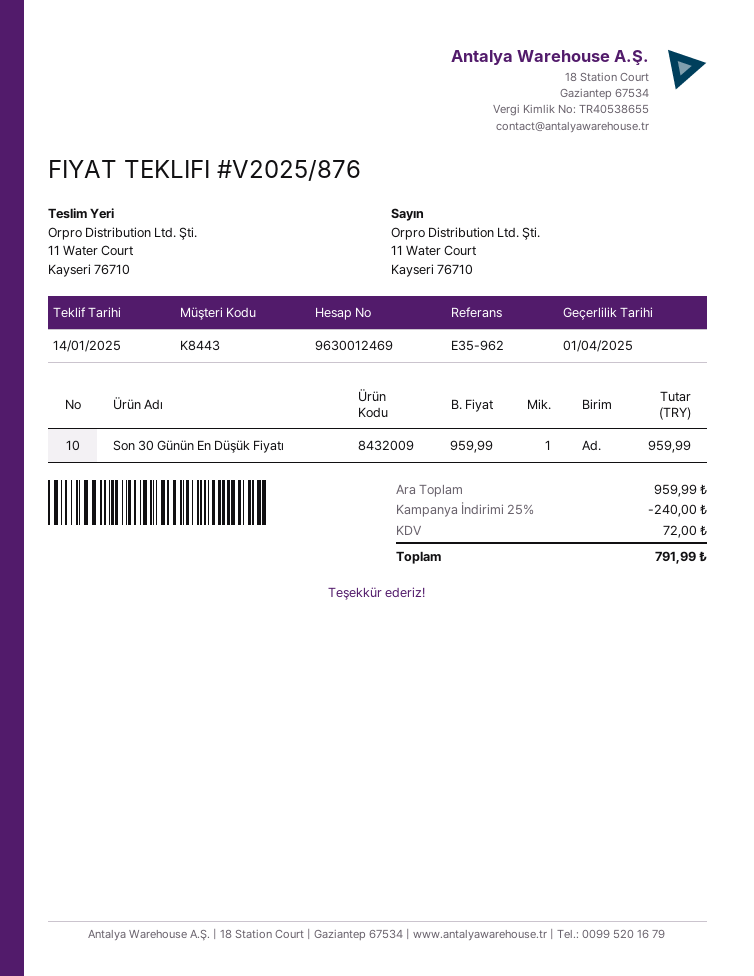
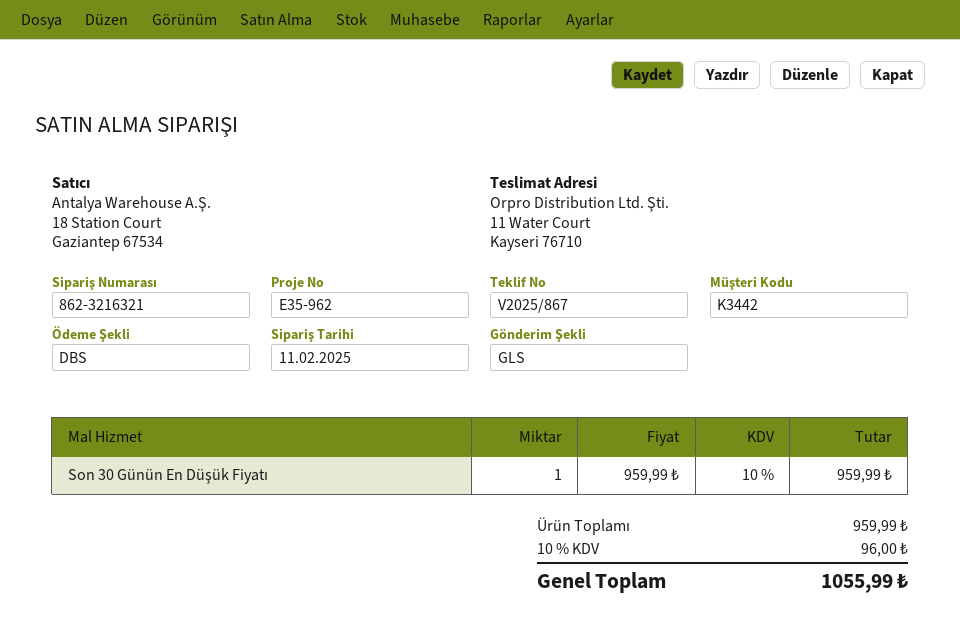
quote number: V2025/876 -> V2025/867
customer number: K8443 -> K3442
discount: 25% = 240.00 -> none
tax: 72.00 -> 96.00
total: 791.99 -> 1055.99

